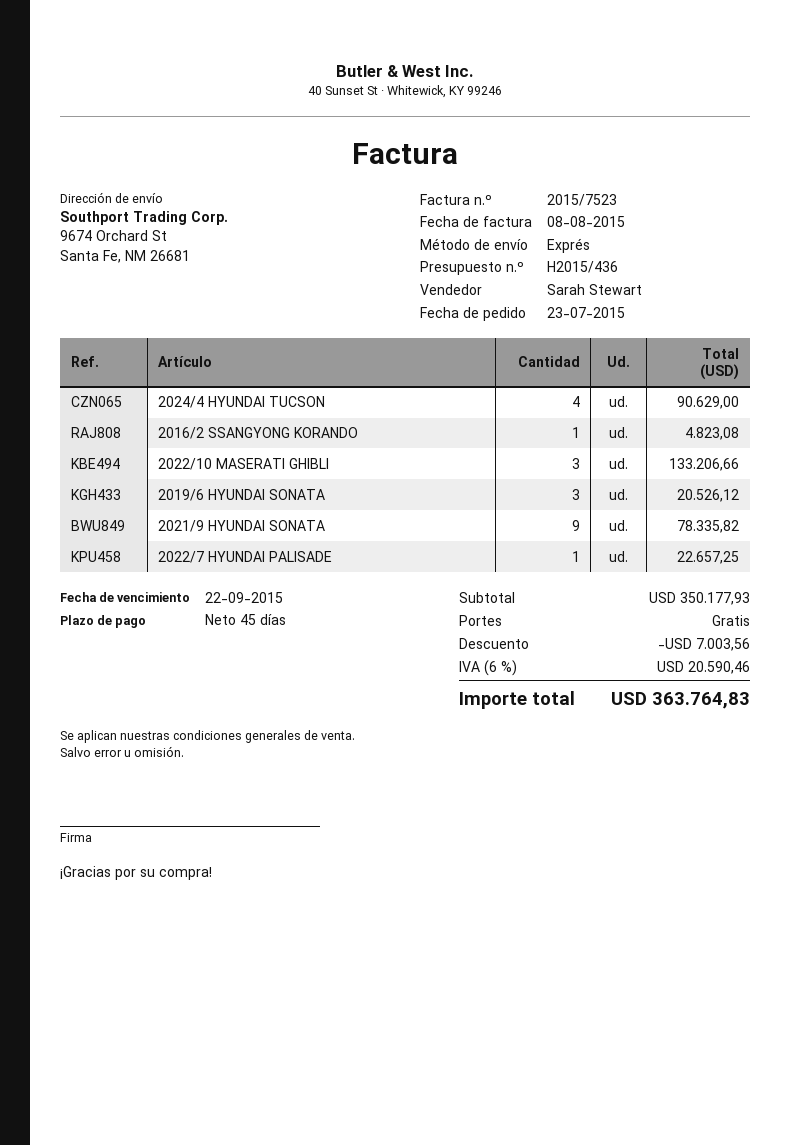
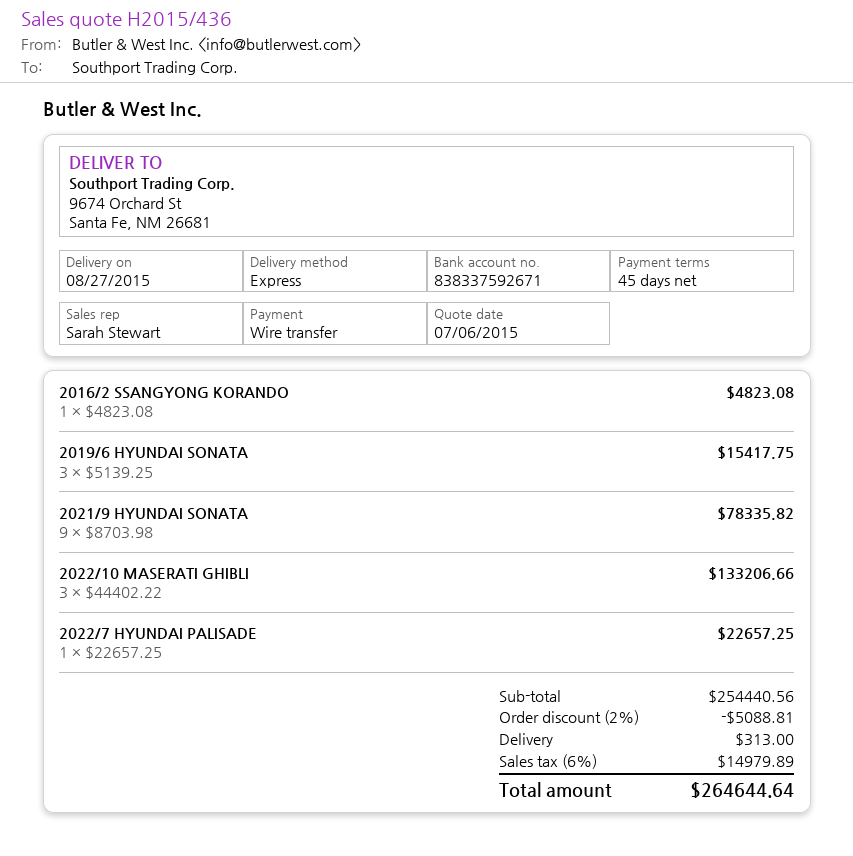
2024/4 HYUNDAI TUCSON: 4 for 90629.00 -> none
2019/6 HYUNDAI SONATA: 3 for 20526.12 -> 3 for 15417.75
subtotal: 350177.93 -> 254440.56
discount: 7003.56 -> 5088.81
shipping: 0.00 -> 313.00
tax: 6% = 20590.46 -> 6% = 14979.89
total: 363764.83 -> 264644.64

